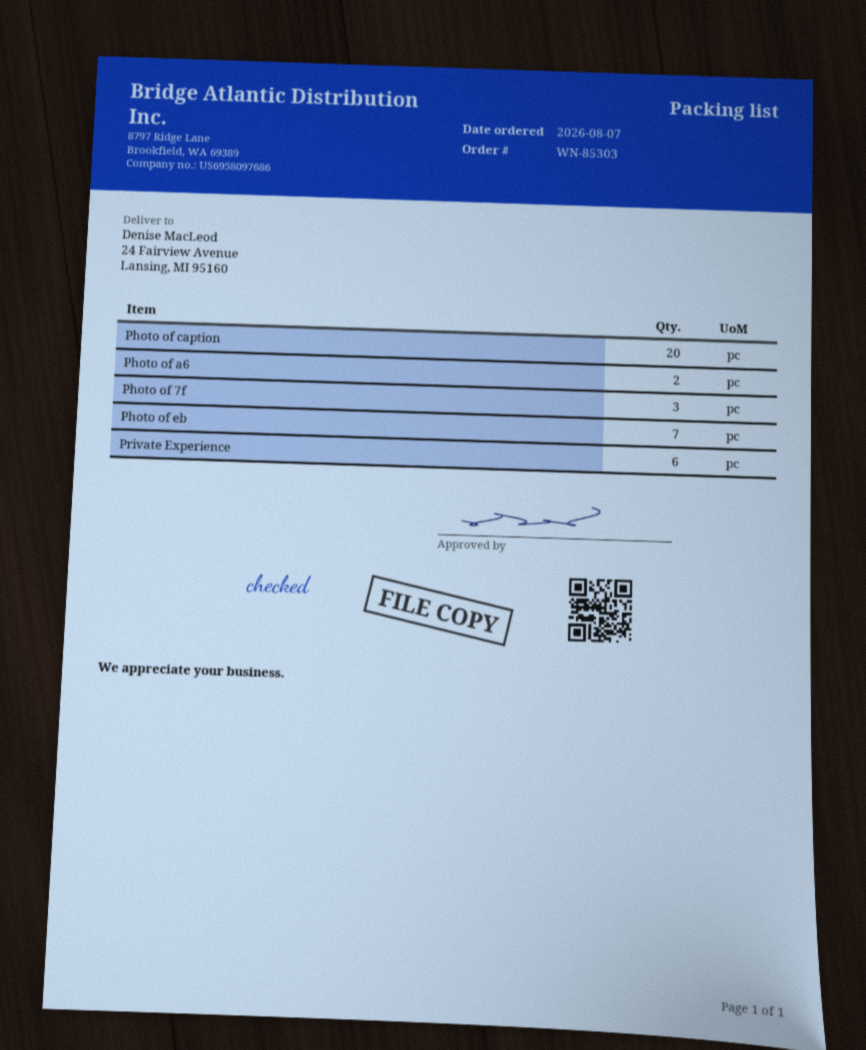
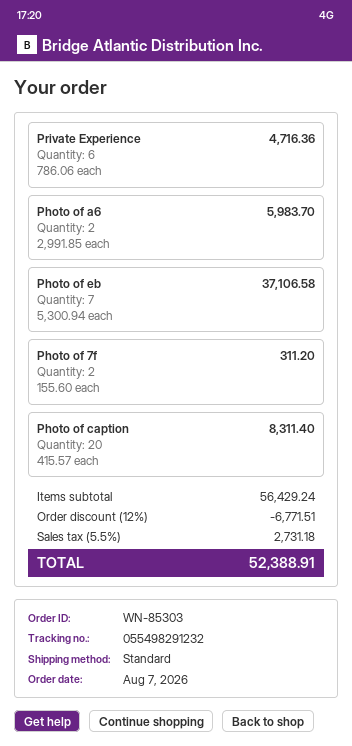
Photo of 7f: 3 -> 2

